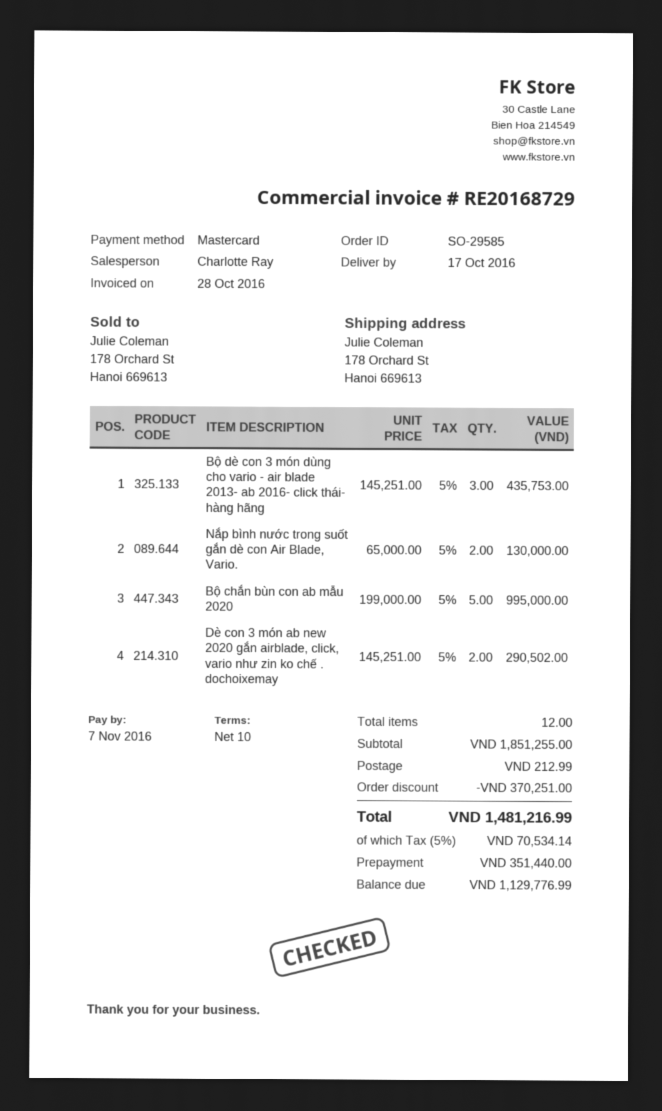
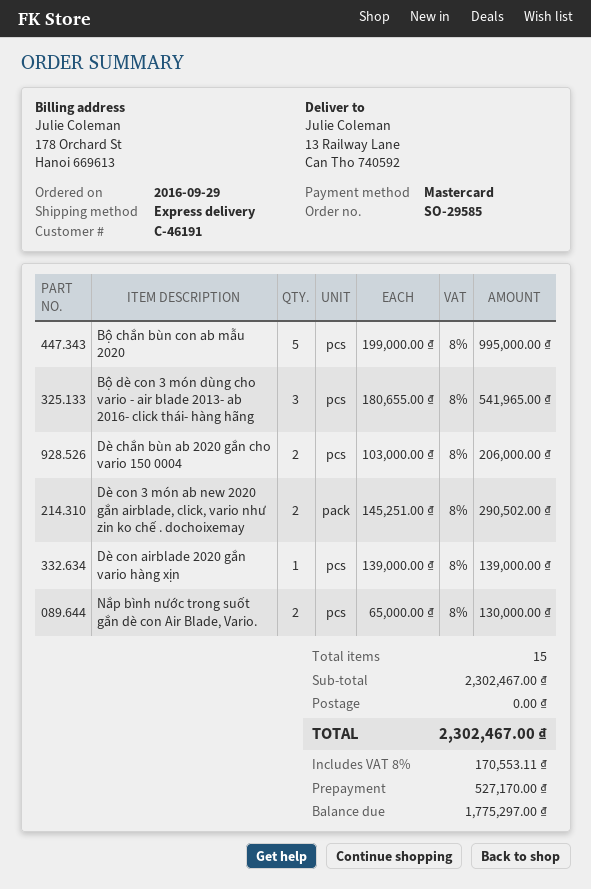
ship to: 178 Orchard St, Hanoi 669613 -> 13 Railway Lane, Can Tho 740592
Bộ dè con 3 món dùng cho vario - air blade 2013- ab 2016- click thái- hàng hãng: 3 x 145251.00 = 435753.00 -> 3 x 180655.00 = 541965.00
Dè chắn bùn ab 2020 gắn cho vario 150 0004: none -> 2 x 103000.00 = 206000.00
Dè con airblade 2020 gắn vario hàng xịn: none -> 1 x 139000.00 = 139000.00
total quantity: 12 -> 15
subtotal: 1851255.00 -> 2302467.00
discount: 370251.00 -> none
shipping: 212.99 -> 0.00
tax: 5% = 70534.14 -> 8% = 170553.11
total: 1481216.99 -> 2302467.00
deposit: 351440.00 -> 527170.00
balance: 1129776.99 -> 1775297.00

